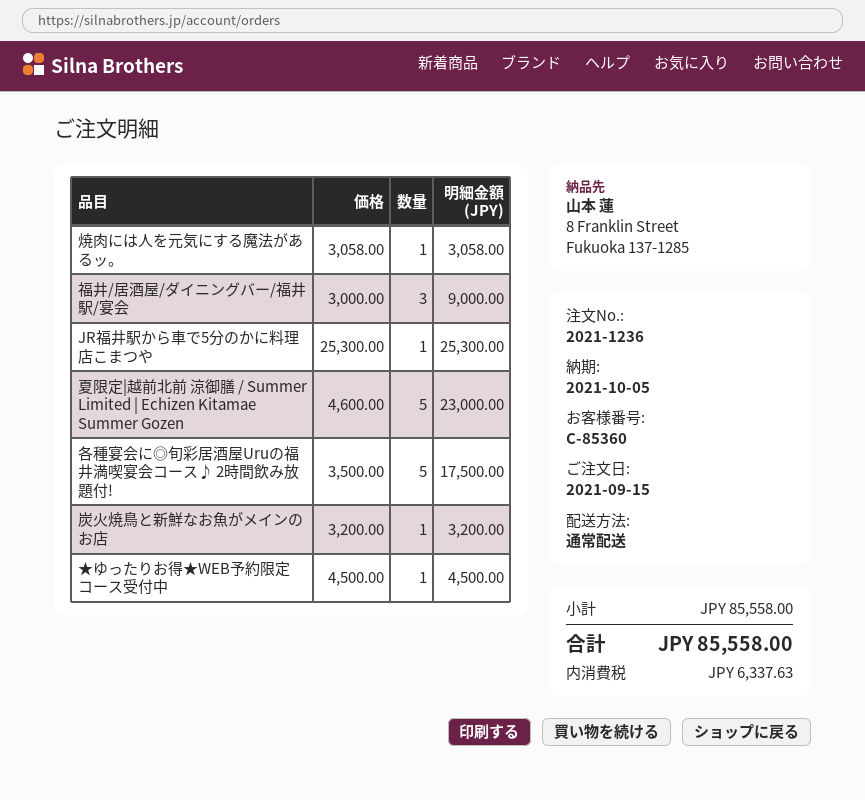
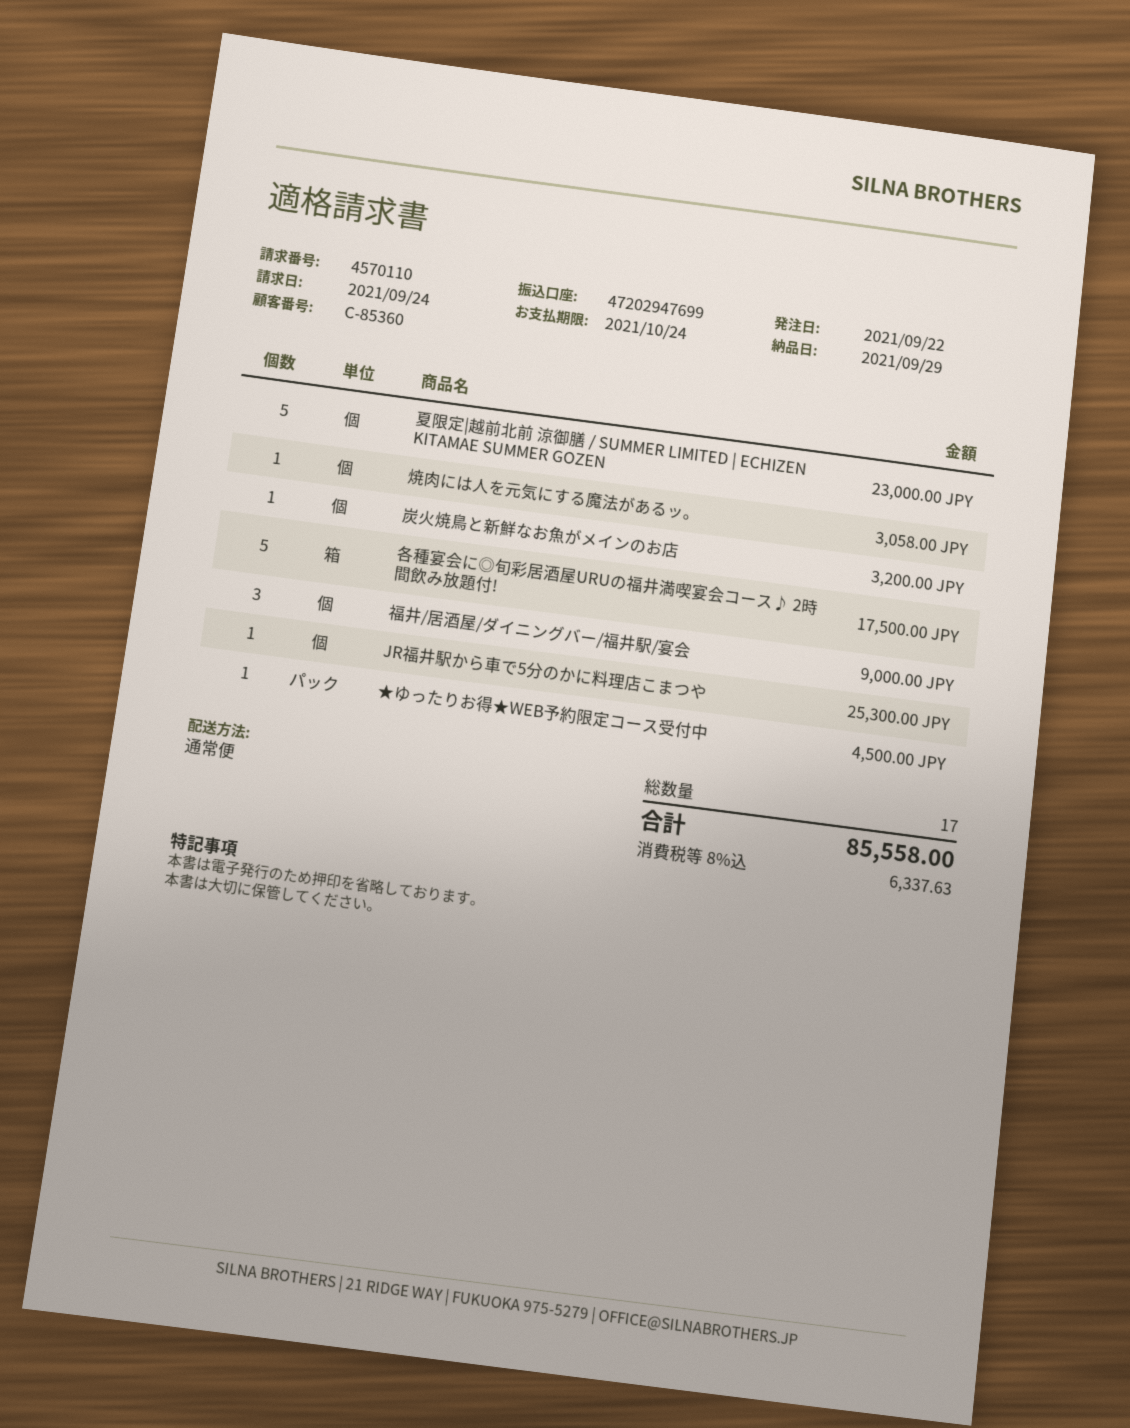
order date: 2021-09-15 -> 2021-09-22
delivery date: 2021-10-05 -> 2021-09-29

